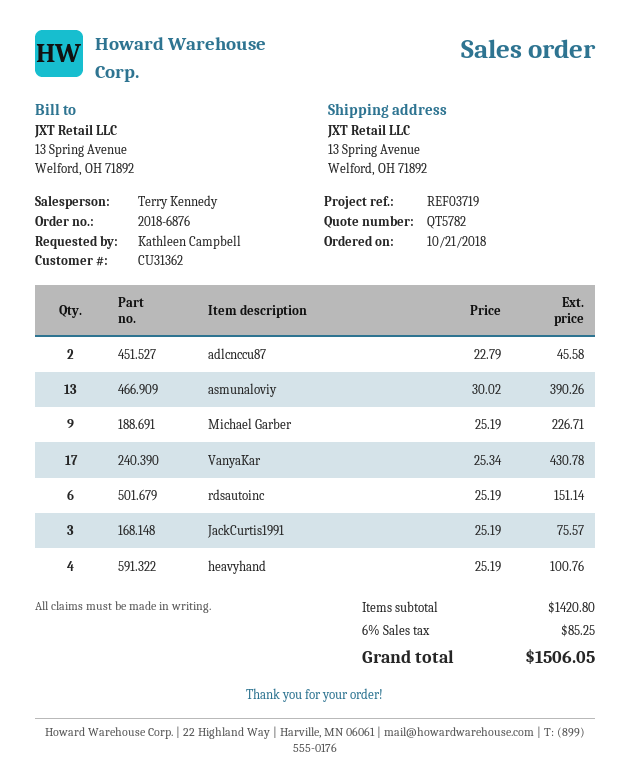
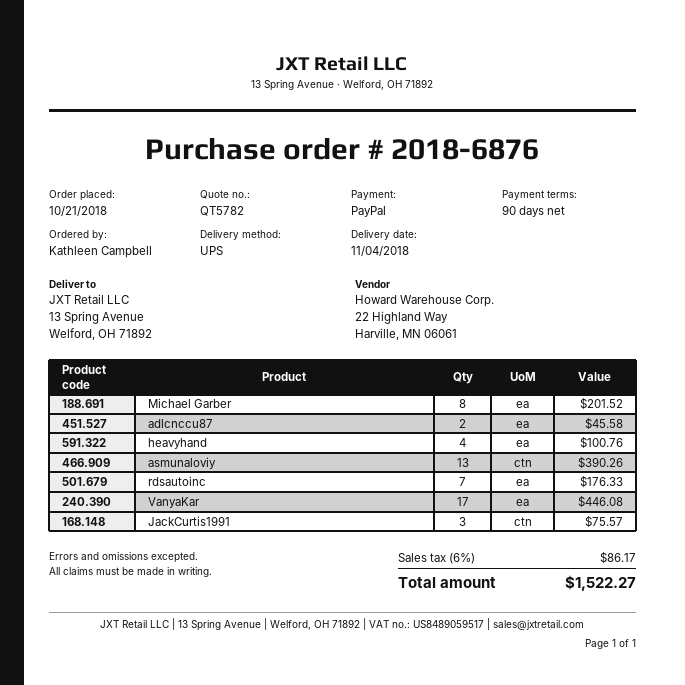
Michael Garber: 9 for 226.71 -> 8 for 201.52
VanyaKar: 17 for 430.78 -> 17 for 446.08
rdsautoinc: 6 for 151.14 -> 7 for 176.33
tax: 6% = 85.25 -> 6% = 86.17
total: 1506.05 -> 1522.27

